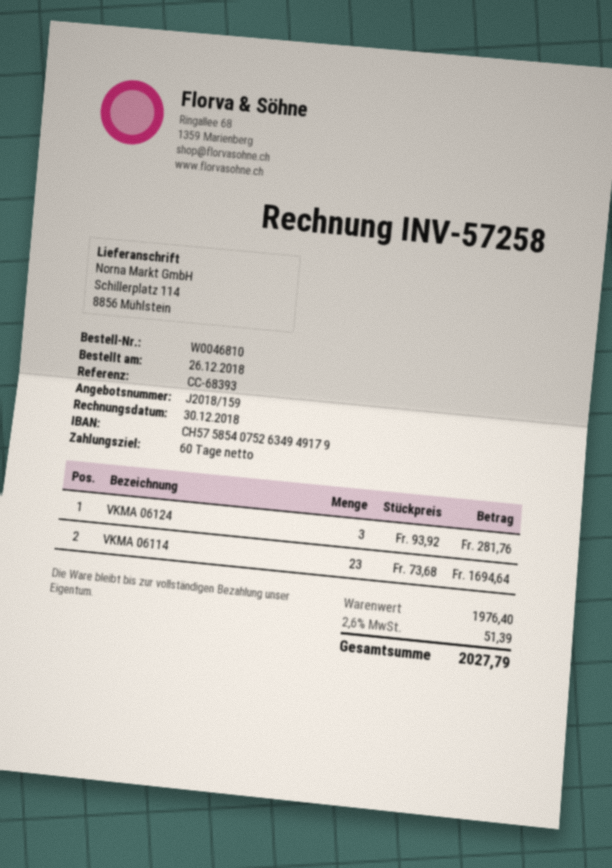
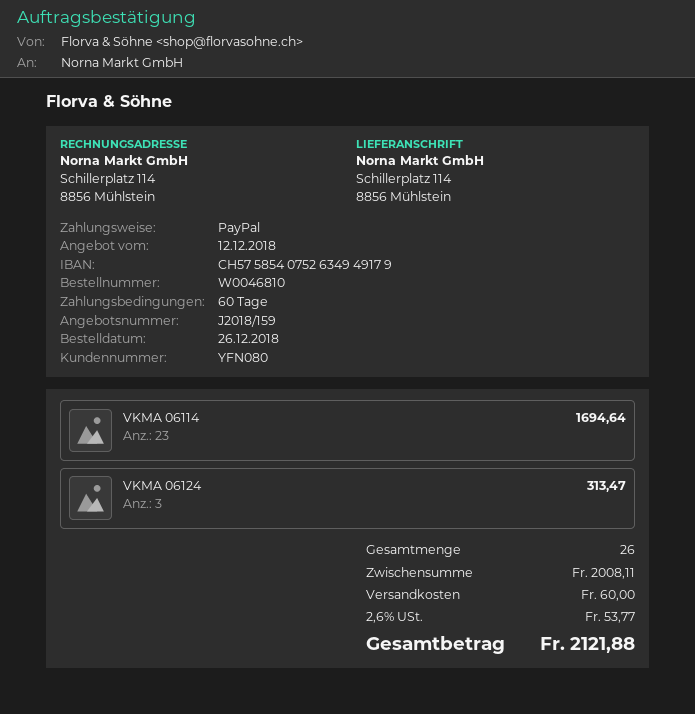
VKMA 06124: 3 for 281.76 -> 3 for 313.47
subtotal: 1976.40 -> 2008.11
shipping: none -> 60.00
tax: 2.6% = 51.39 -> 2.6% = 53.77
total: 2027.79 -> 2121.88

